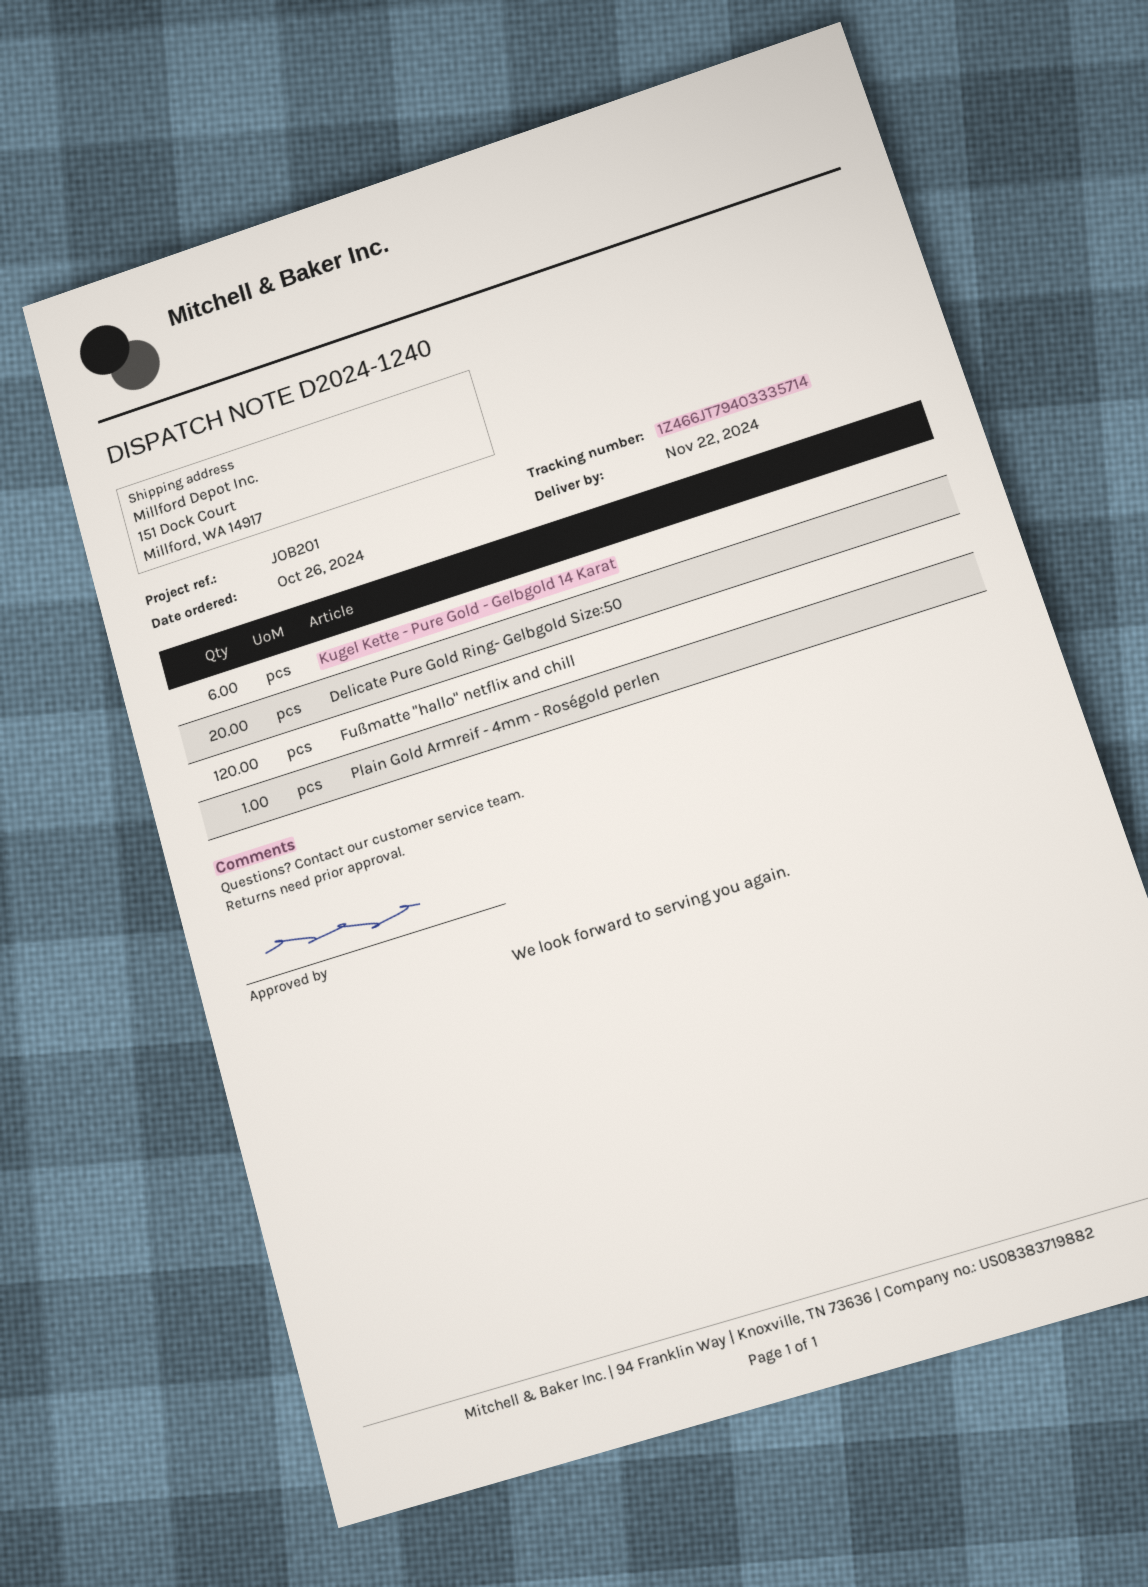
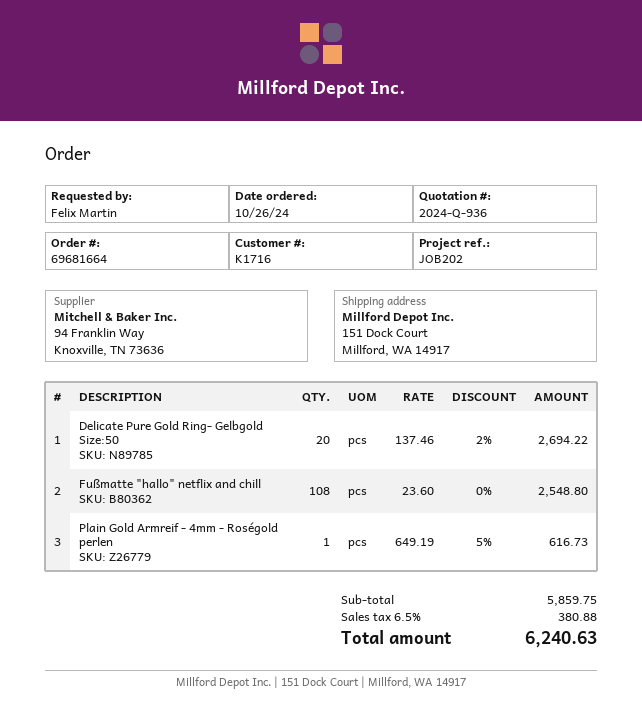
reference: JOB201 -> JOB202
Kugel Kette - Pure Gold - Gelbgold 14 Karat: 6 -> none
Fußmatte "hallo" netflix and chill: 120 -> 108

